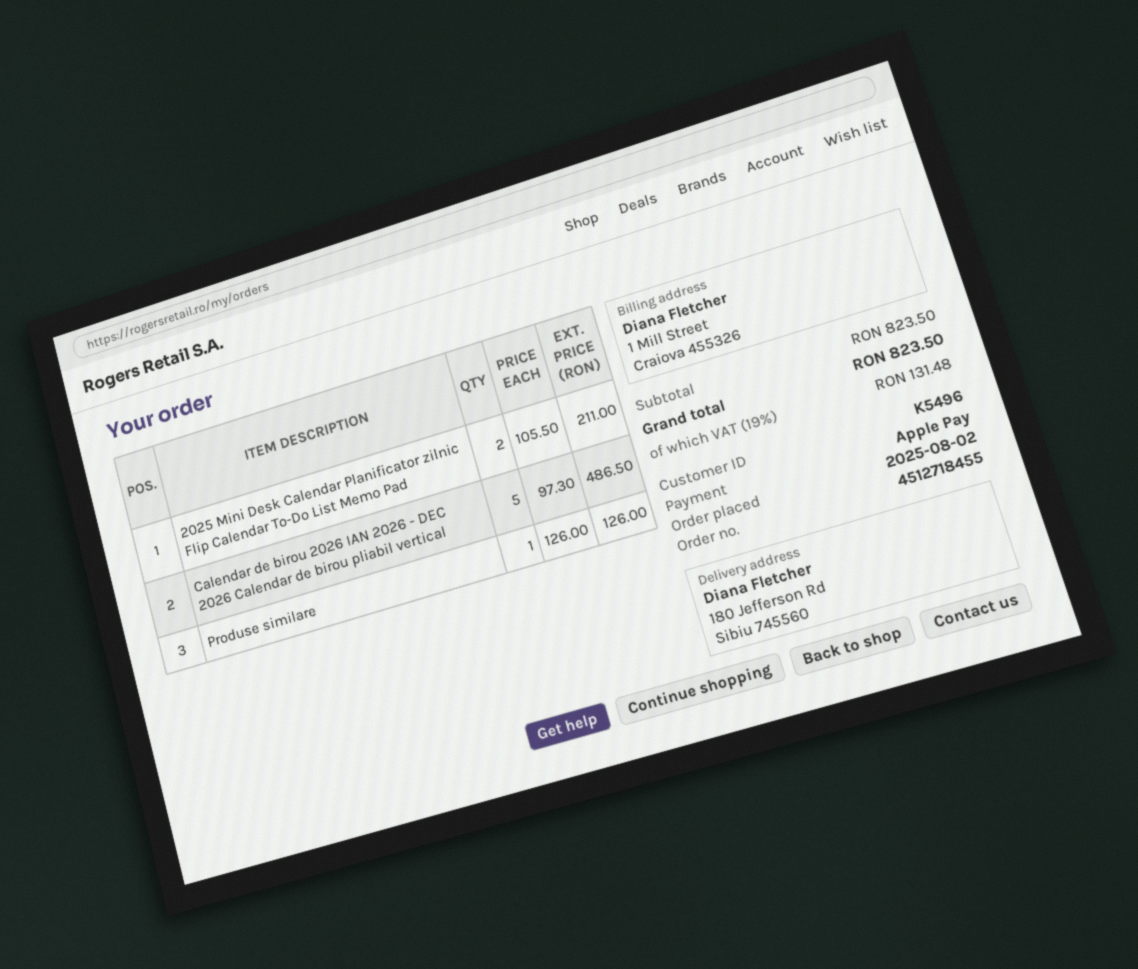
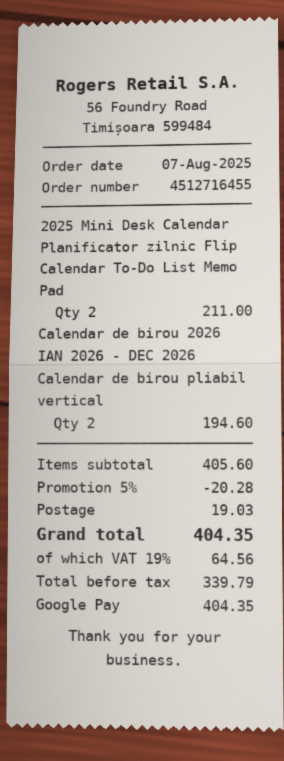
order number: 4512718455 -> 4512716455
order date: 2025-08-02 -> 2025-08-07
payment method: Apple Pay -> Google Pay
Calendar de birou 2026 IAN 2026 - DEC 2026 Calendar de birou pliabil vertical: 5 for 486.50 -> 2 for 194.60
Produse similare: 1 for 126.00 -> none
subtotal: 823.50 -> 405.60
discount: none -> 5% = 20.28
shipping: none -> 19.03
tax: 19% = 131.48 -> 19% = 64.56
total: 823.50 -> 404.35

